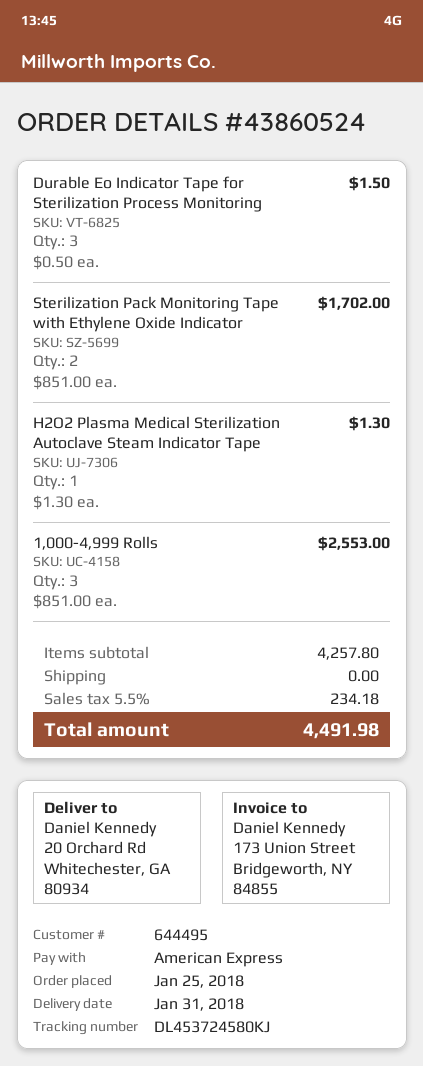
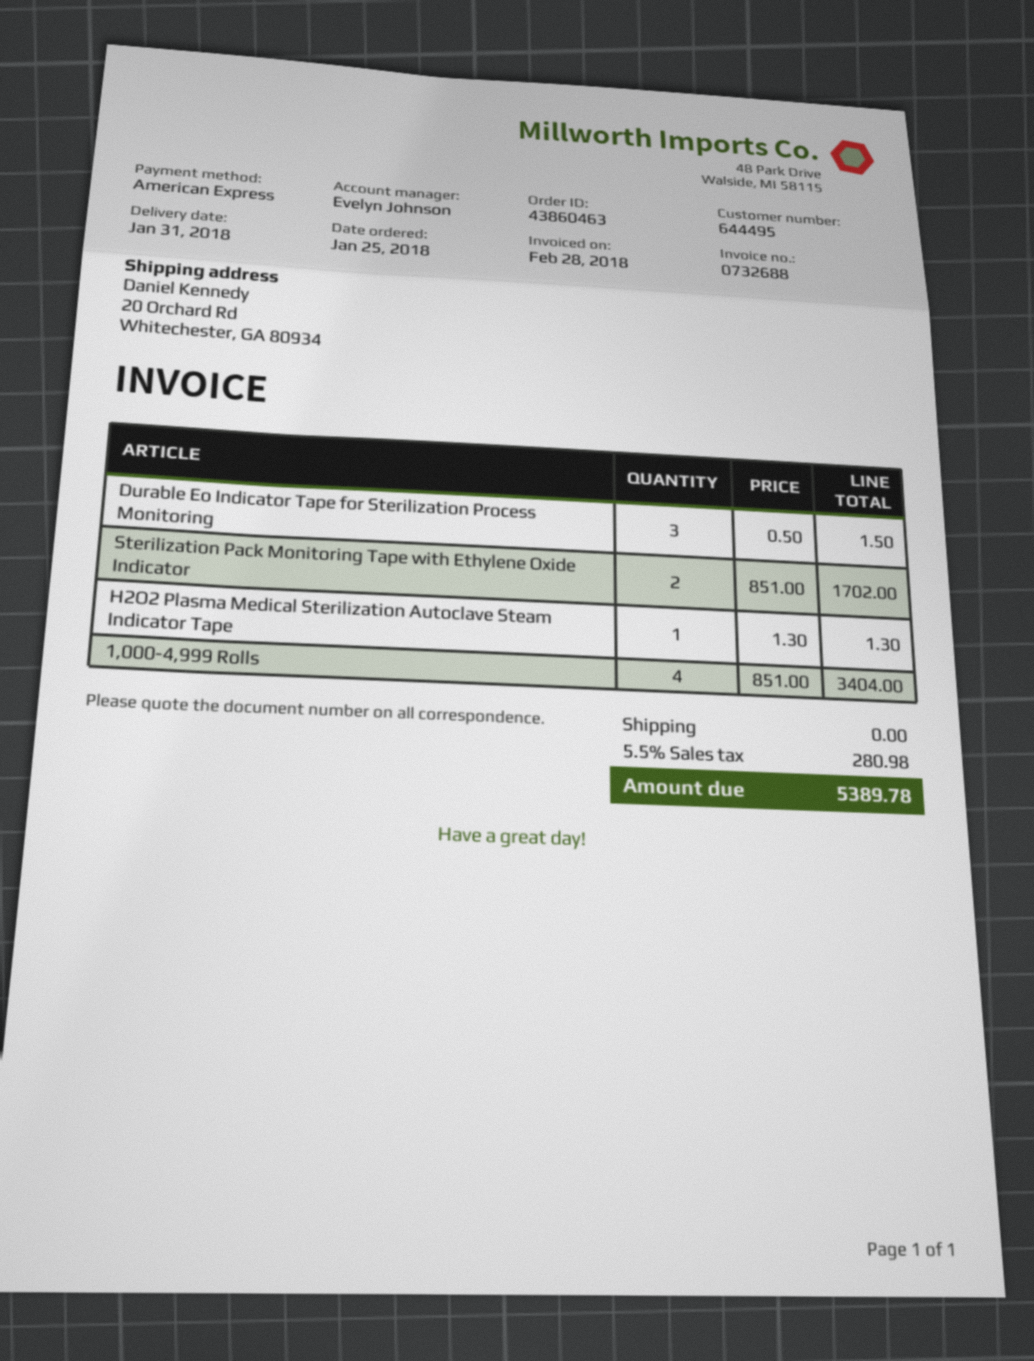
order number: 43860524 -> 43860463
1,000-4,999 Rolls: 3 x 851.00 = 2553.00 -> 4 x 851.00 = 3404.00
tax: 5.5% = 234.18 -> 5.5% = 280.98
total: 4491.98 -> 5389.78

